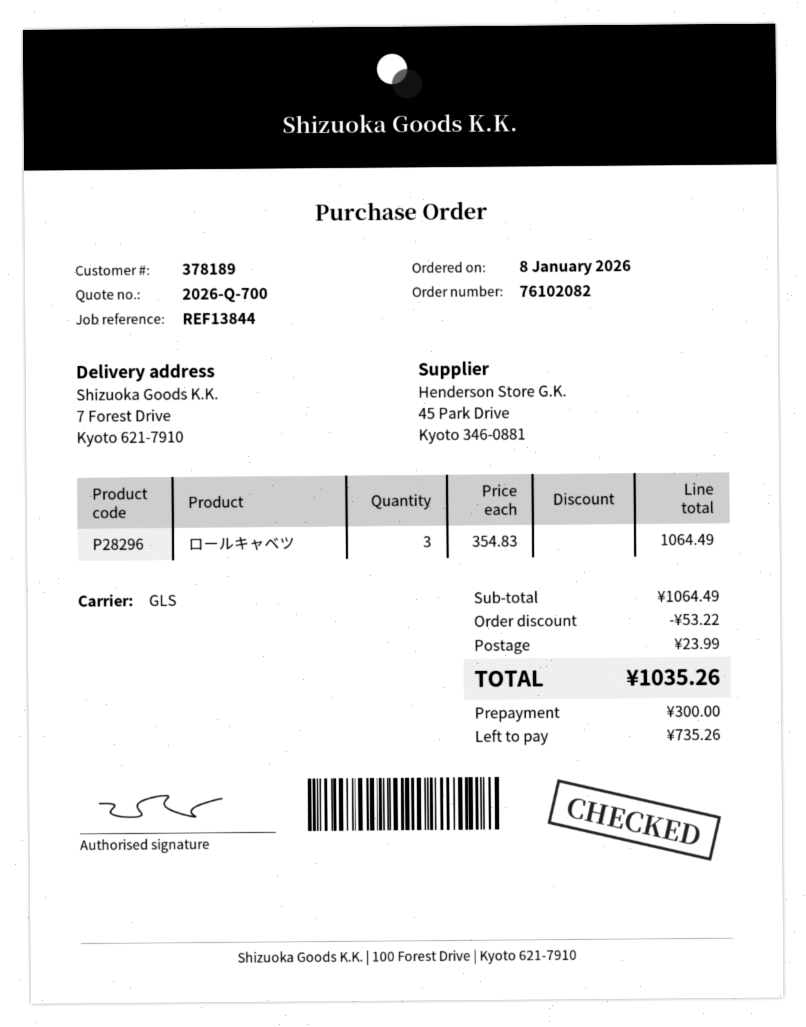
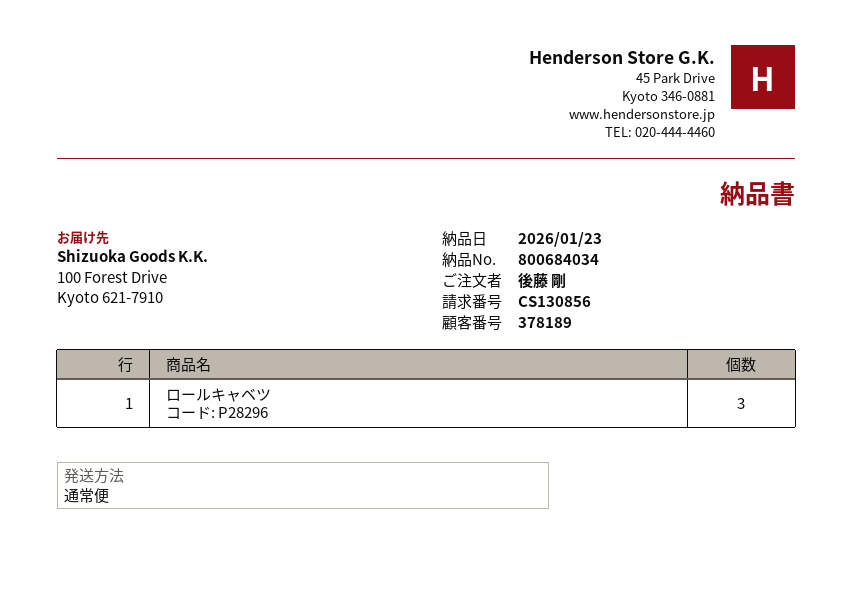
shipping method: GLS -> standard
ship to: 7 Forest Drive, Kyoto 621-7910 -> 100 Forest Drive, Kyoto 621-7910

